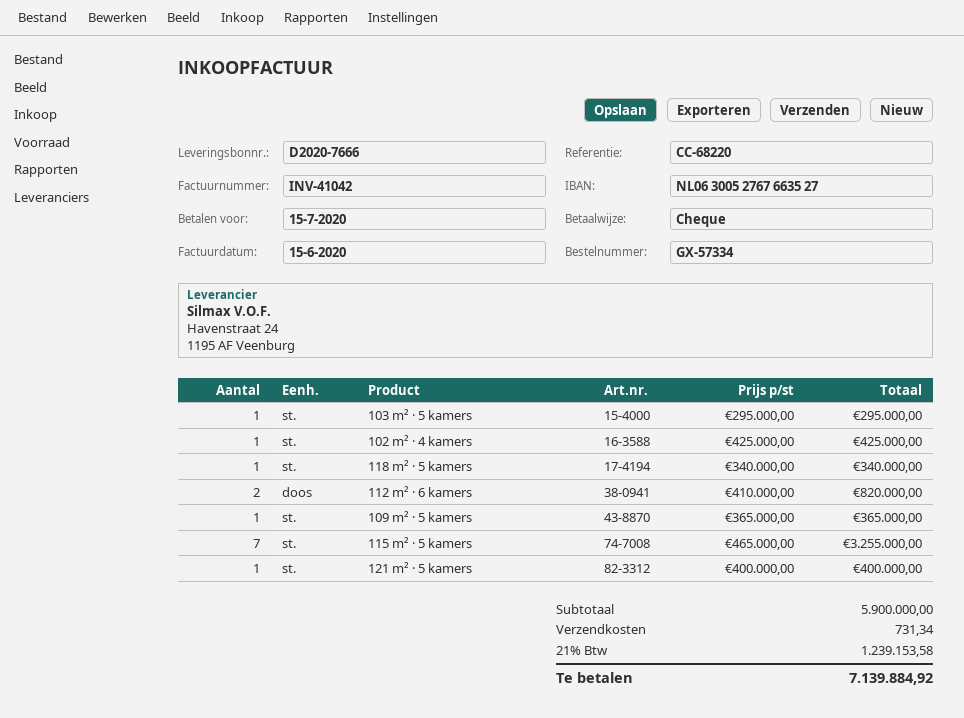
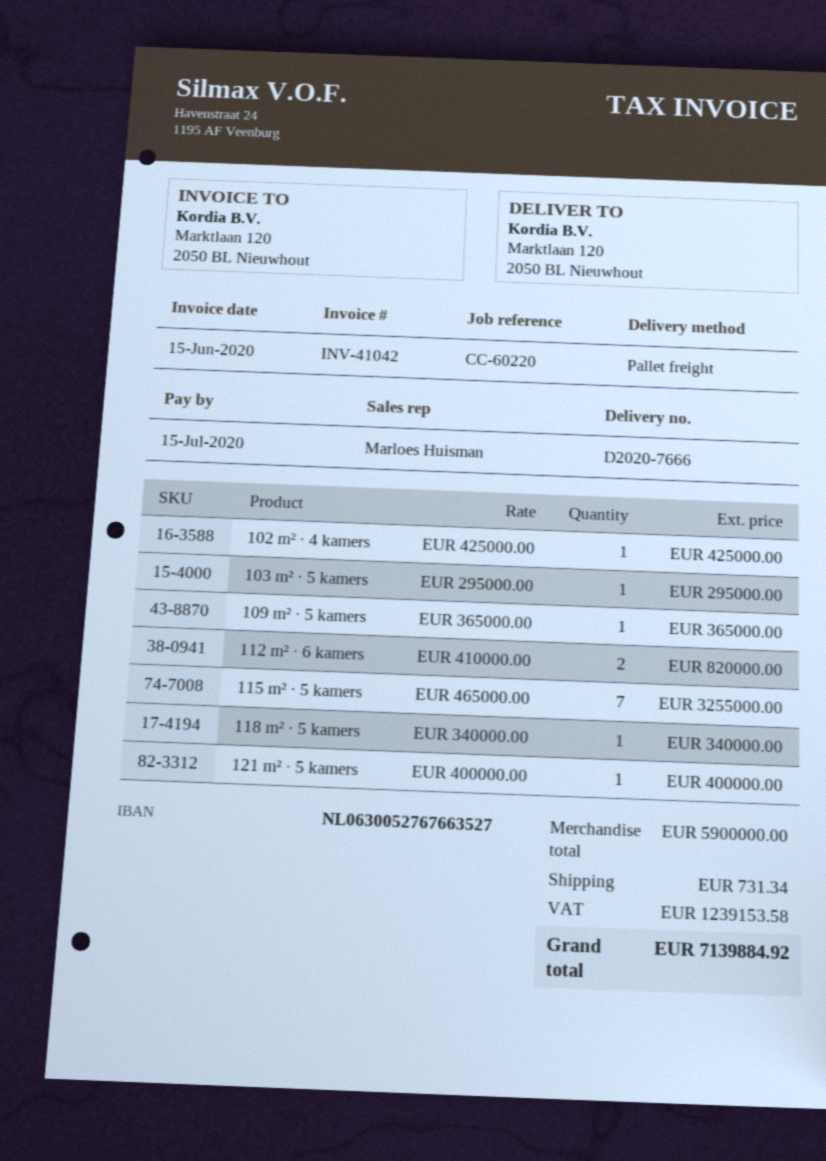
reference: CC-68220 -> CC-60220

